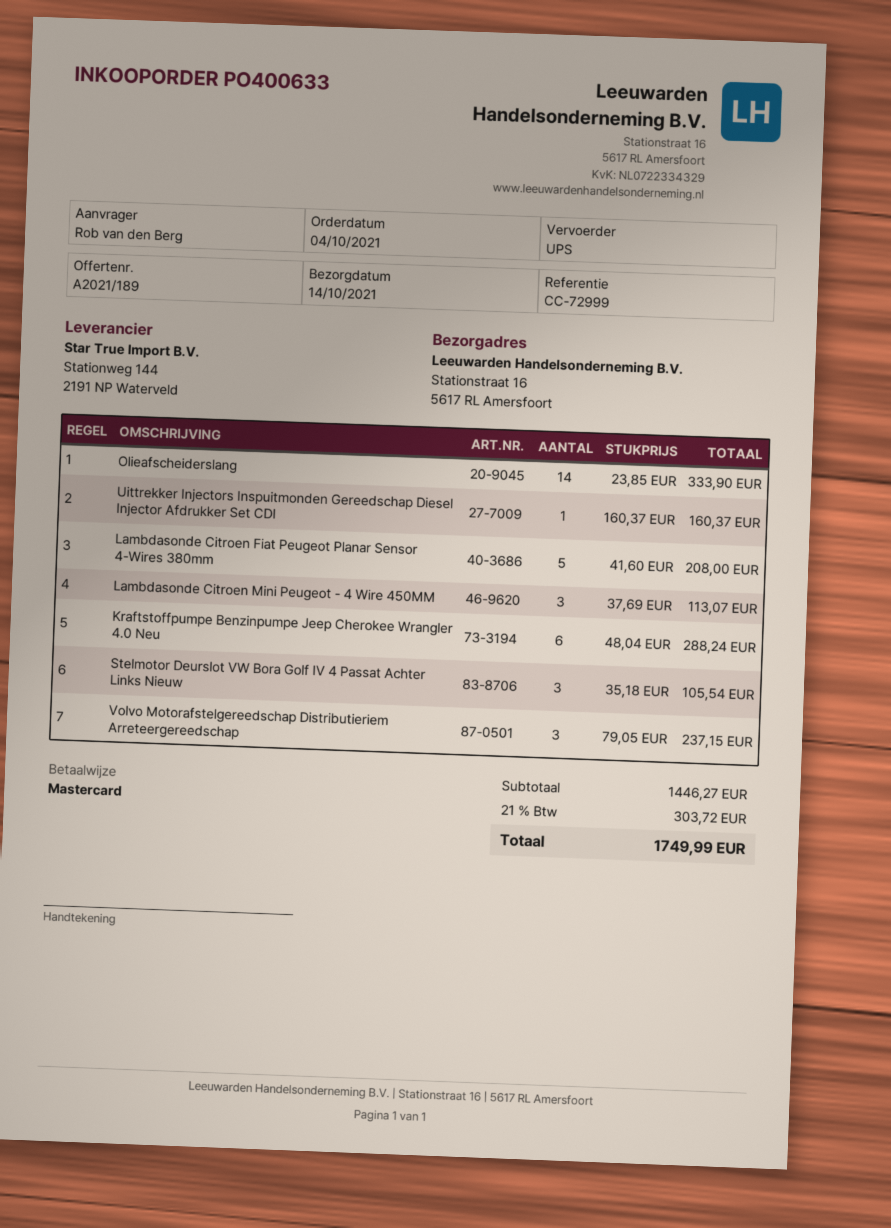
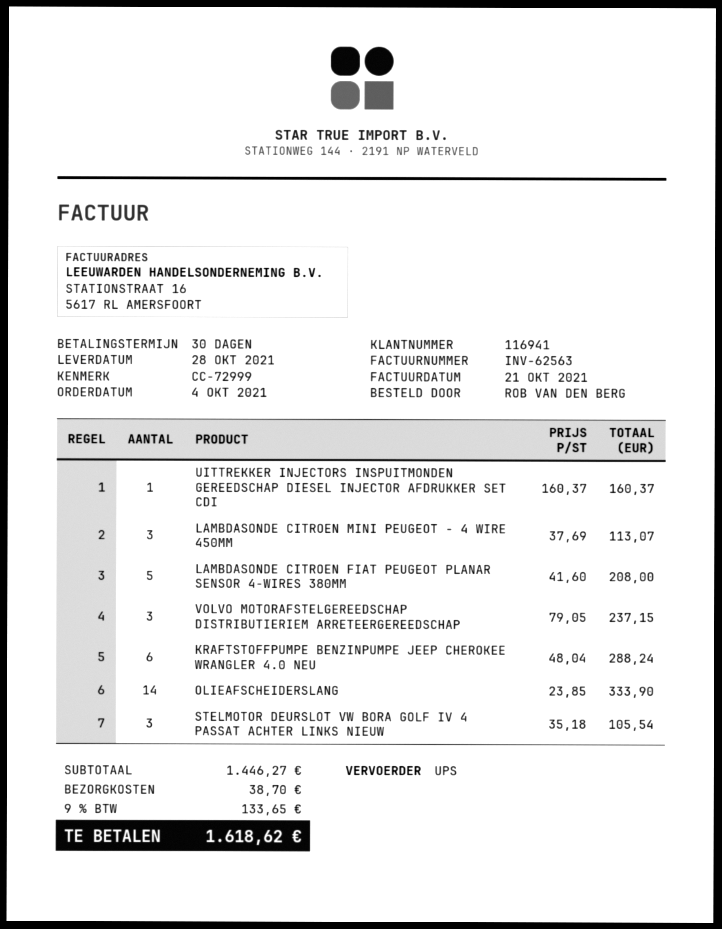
delivery date: 2021-10-14 -> 2021-10-28
shipping: none -> 38.70
tax: 21% = 303.72 -> 9% = 133.65
total: 1749.99 -> 1618.62

